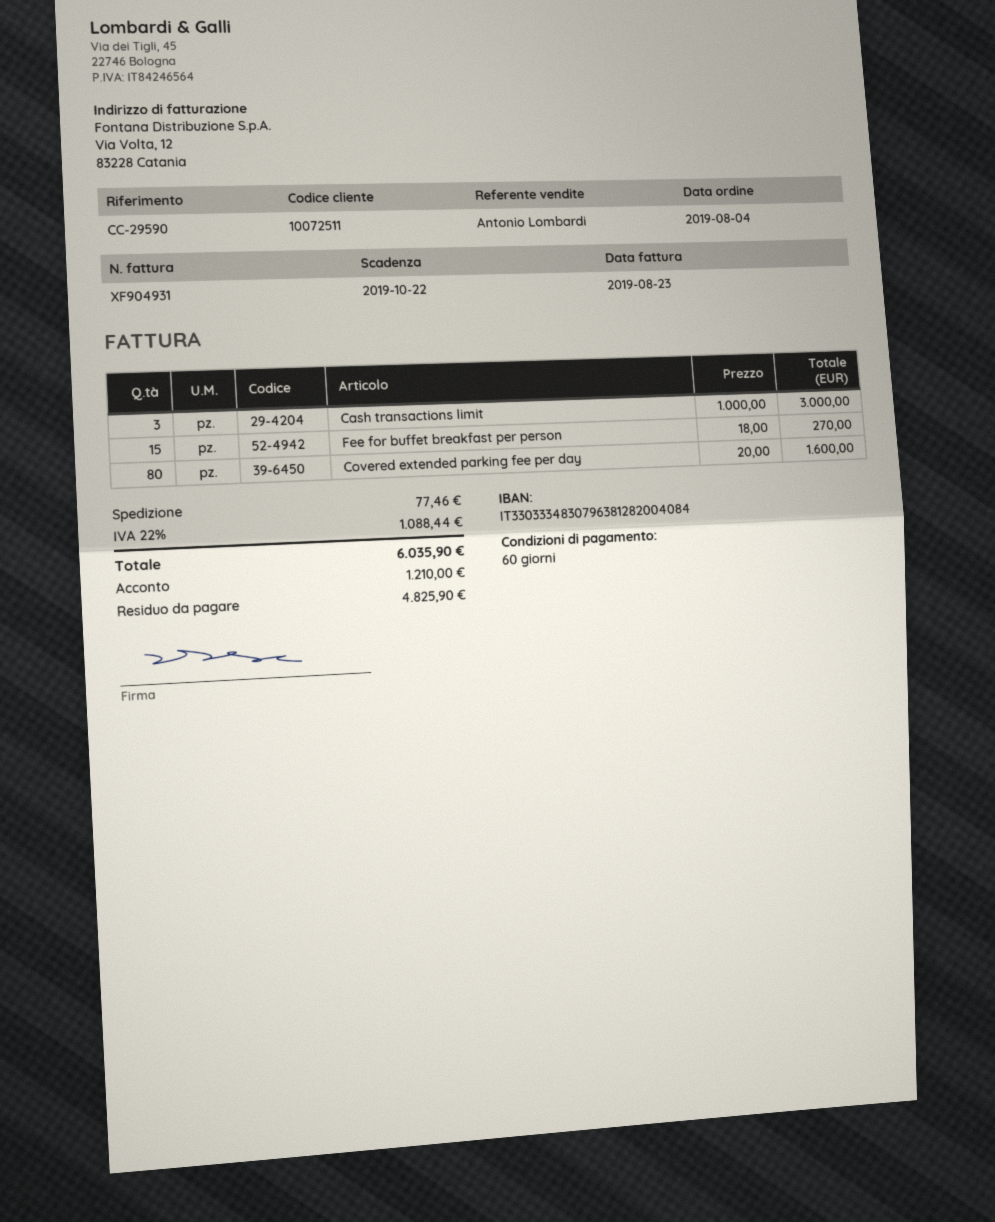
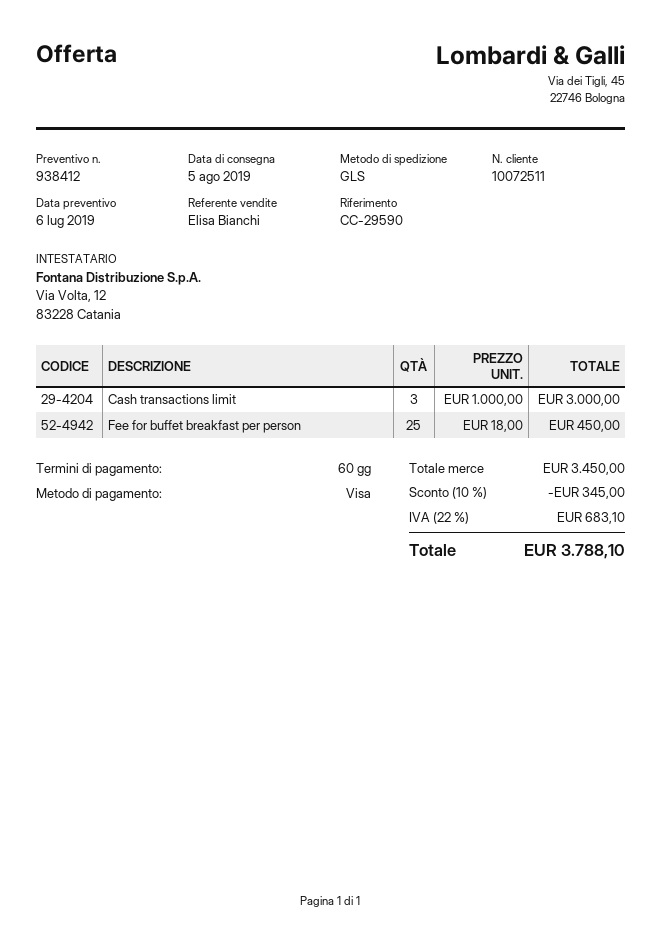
sales rep: Antonio Lombardi -> Elisa Bianchi
Fee for buffet breakfast per person: 15 x 18.00 = 270.00 -> 25 x 18.00 = 450.00
Covered extended parking fee per day: 80 x 20.00 = 1600.00 -> none
discount: none -> 10% = 345.00
shipping: 77.46 -> none
tax: 22% = 1088.44 -> 22% = 683.10
total: 6035.90 -> 3788.10

